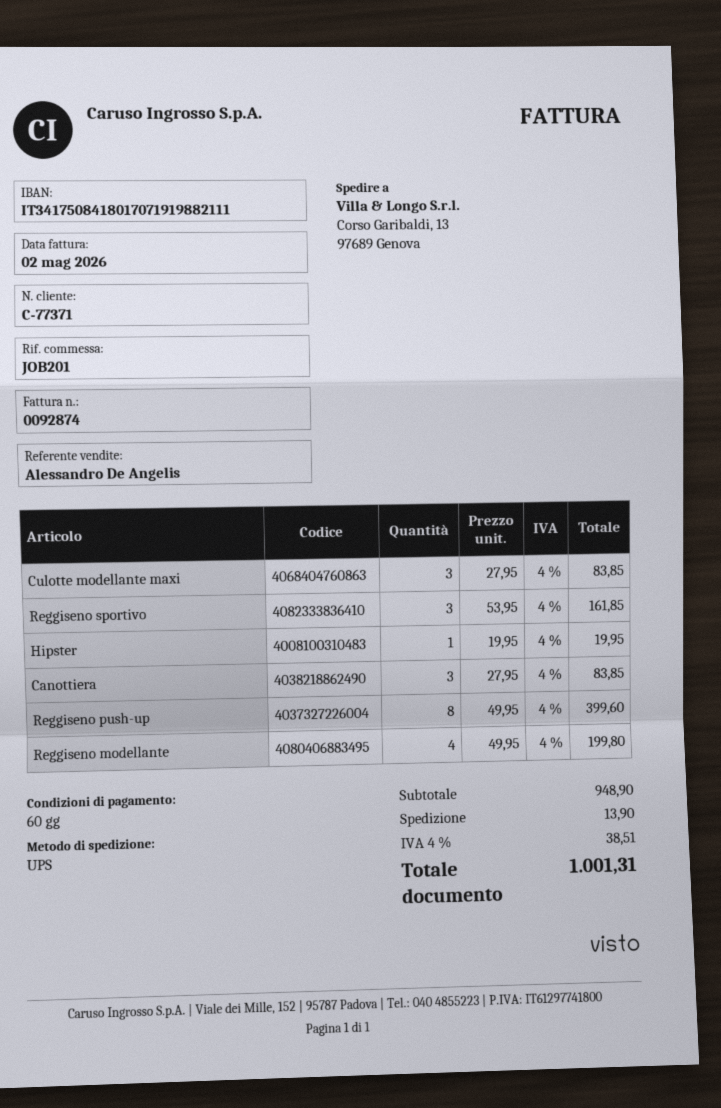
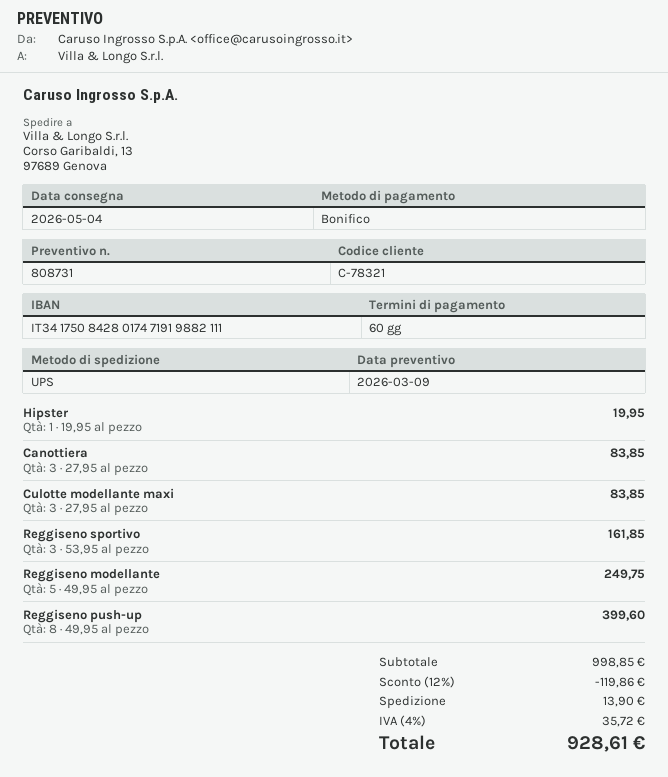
customer number: C-77371 -> C-78321
bank account: IT3417508418017071919882111 -> IT3417508428017471919882111
Reggiseno modellante: 4 x 49.95 = 199.80 -> 5 x 49.95 = 249.75
subtotal: 948.90 -> 998.85
discount: none -> 12% = 119.86
tax: 4% = 38.51 -> 4% = 35.72
total: 1001.31 -> 928.61

